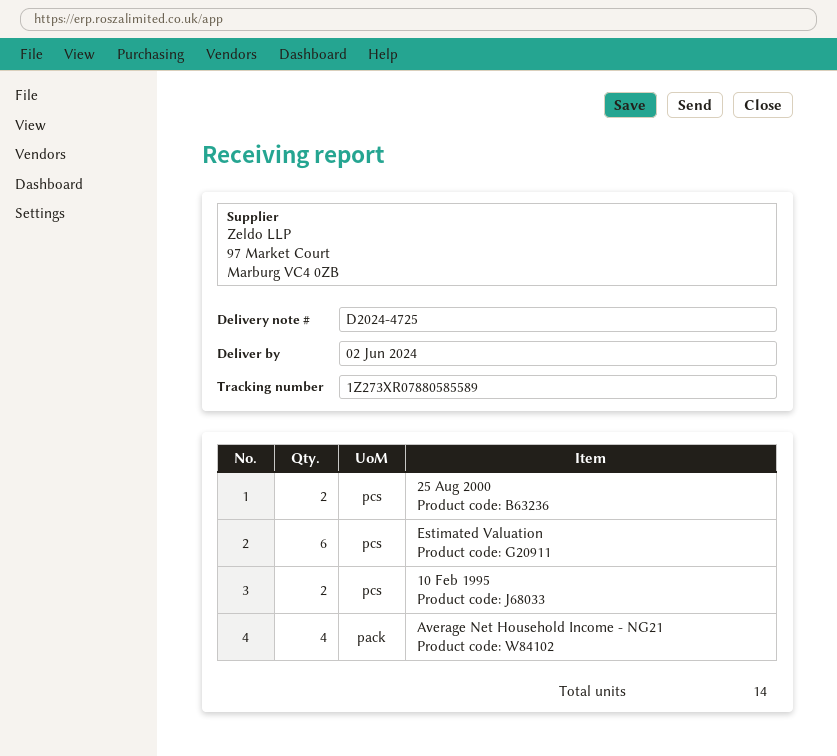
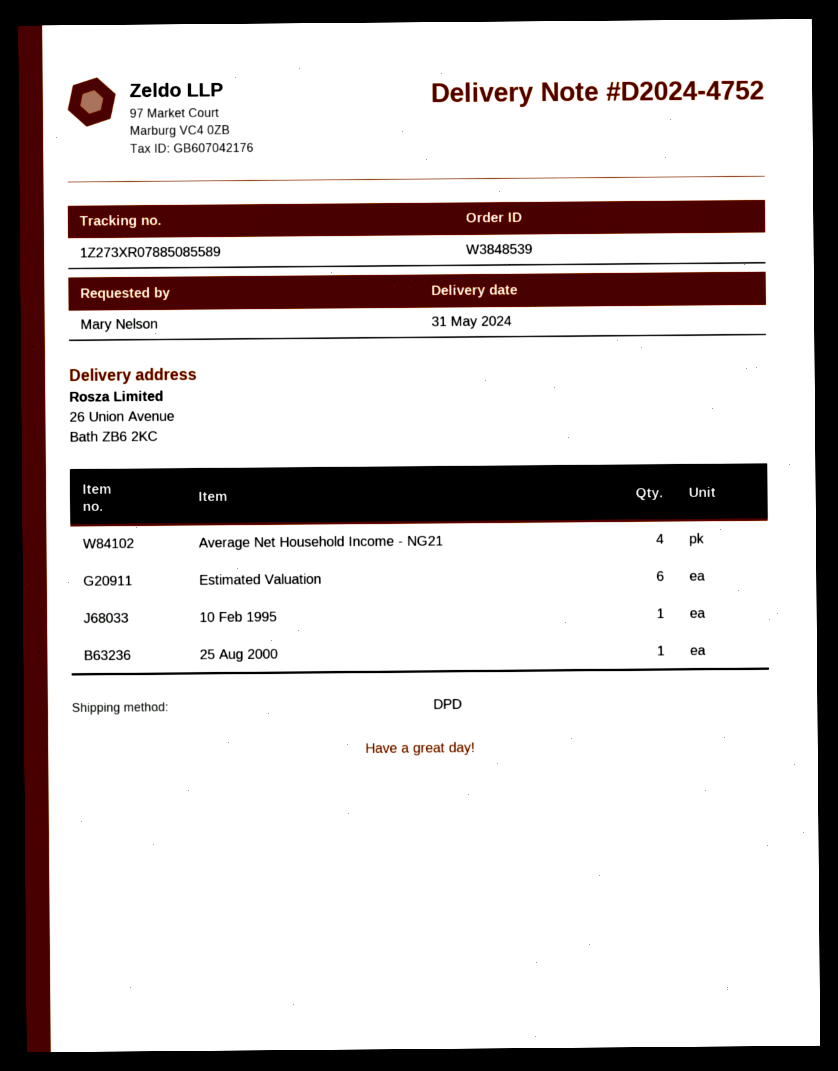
delivery note number: D2024-4725 -> D2024-4752
delivery date: 2024-06-02 -> 2024-05-31
tracking number: 1Z273XR07880585589 -> 1Z273XR07885085589
25 Aug 2000: 2 -> 1
10 Feb 1995: 2 -> 1

